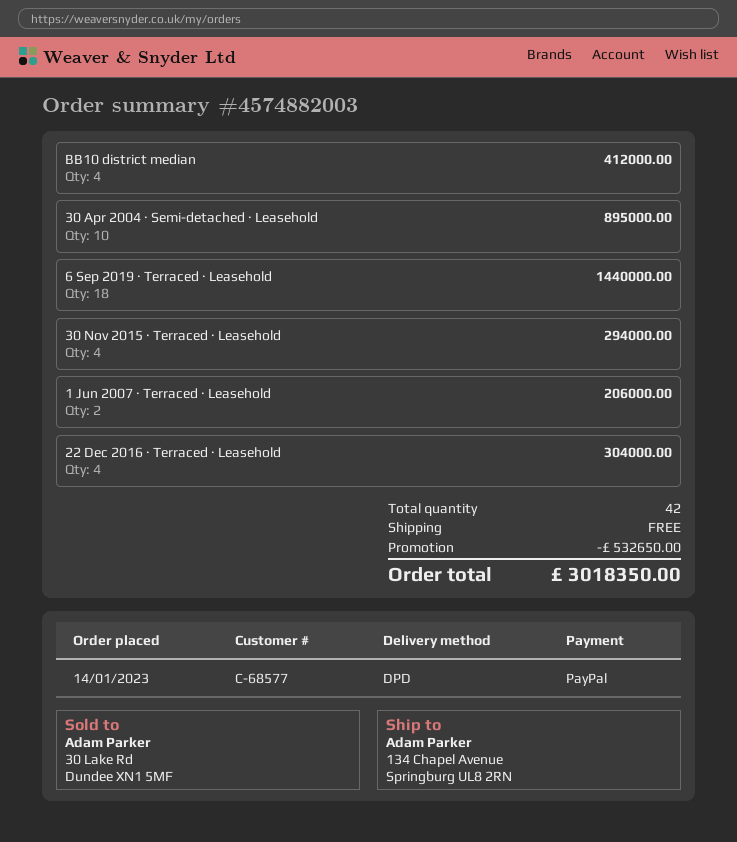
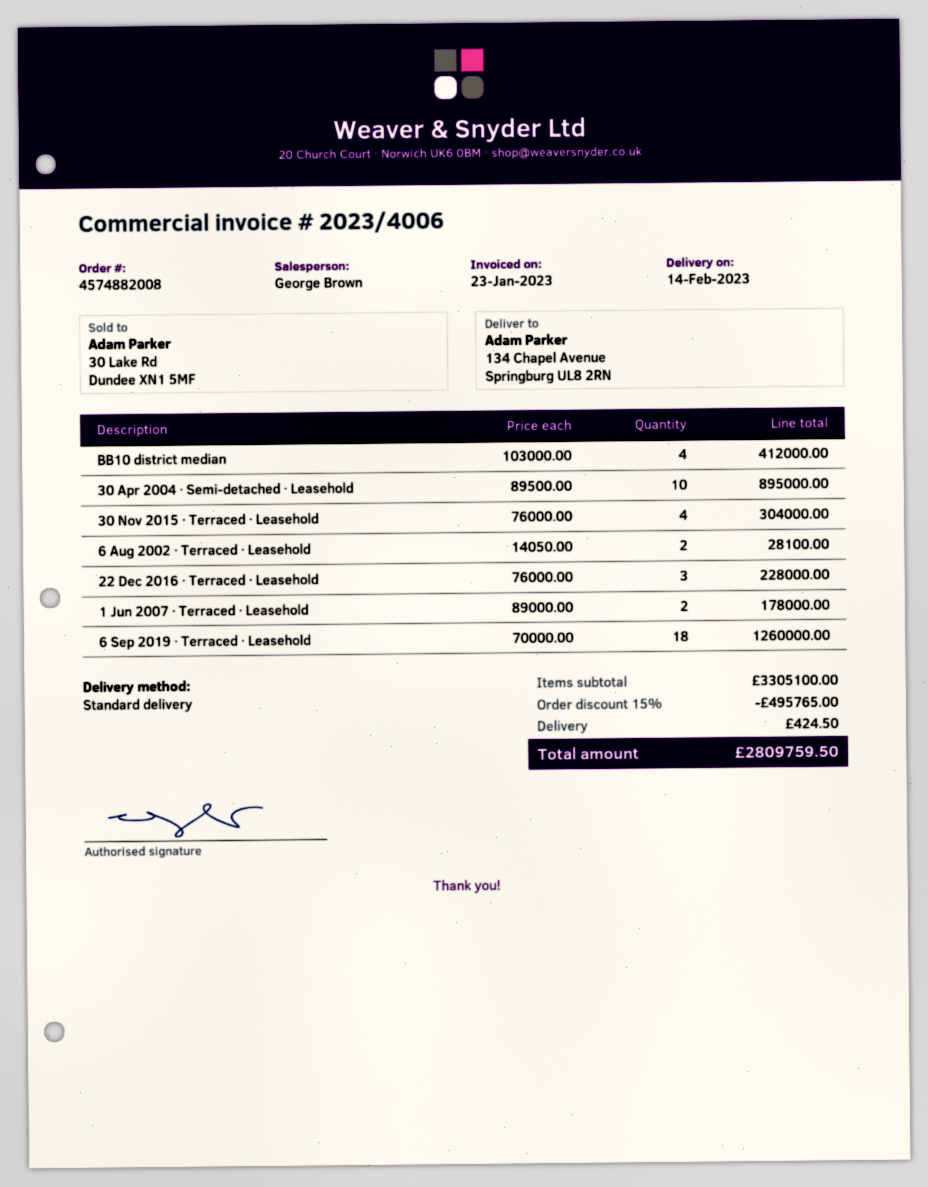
order number: 4574882003 -> 4574882008
shipping method: DPD -> standard
6 Sep 2019 · Terraced · Leasehold: 18 for 1440000.00 -> 18 for 1260000.00
30 Nov 2015 · Terraced · Leasehold: 4 for 294000.00 -> 4 for 304000.00
1 Jun 2007 · Terraced · Leasehold: 2 for 206000.00 -> 2 for 178000.00
22 Dec 2016 · Terraced · Leasehold: 4 for 304000.00 -> 3 for 228000.00
6 Aug 2002 · Terraced · Leasehold: none -> 2 for 28100.00
discount: 532650.00 -> 495765.00
shipping: 0.00 -> 424.50
total: 3018350.00 -> 2809759.50

